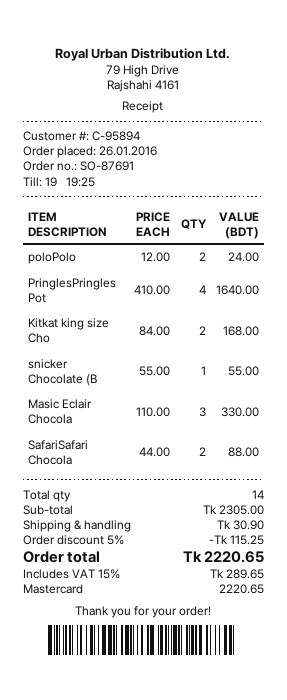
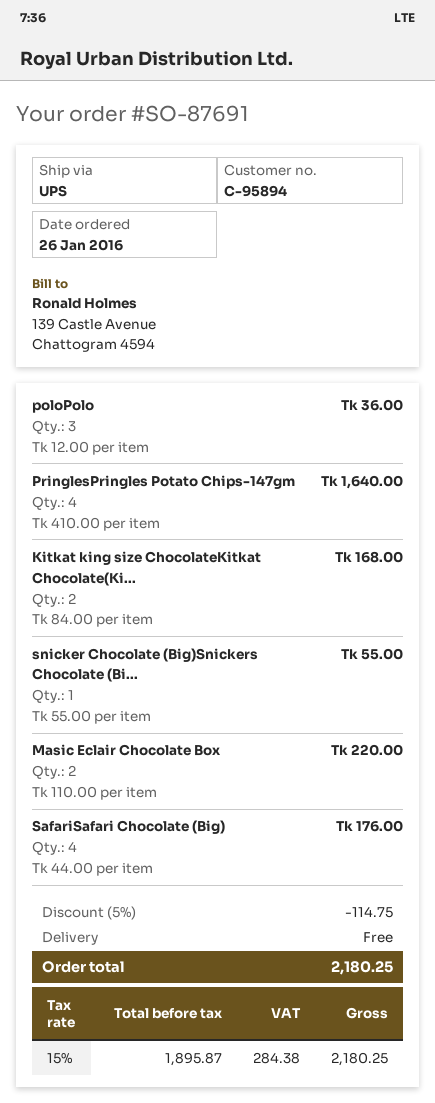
poloPolo: 2 x 12.00 = 24.00 -> 3 x 12.00 = 36.00
Masic Eclair Chocola: 3 x 110.00 = 330.00 -> 2 x 110.00 = 220.00
SafariSafari Chocola: 2 x 44.00 = 88.00 -> 4 x 44.00 = 176.00
discount: 5% = 115.25 -> 5% = 114.75
shipping: 30.90 -> 0.00
tax: 15% = 289.65 -> 15% = 284.38
total: 2220.65 -> 2180.25

